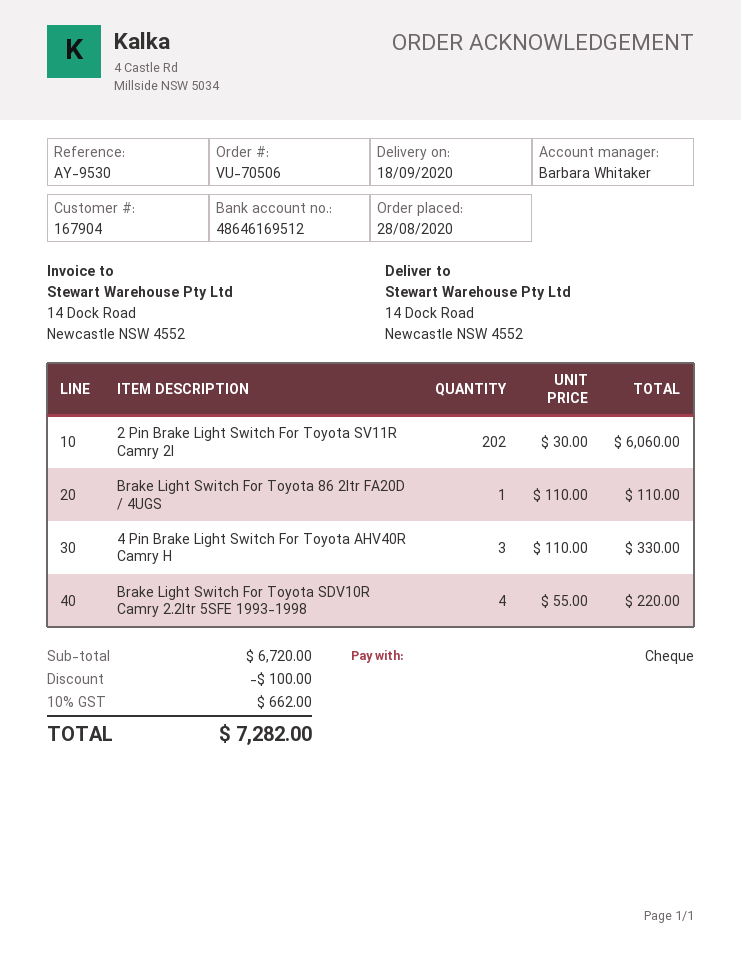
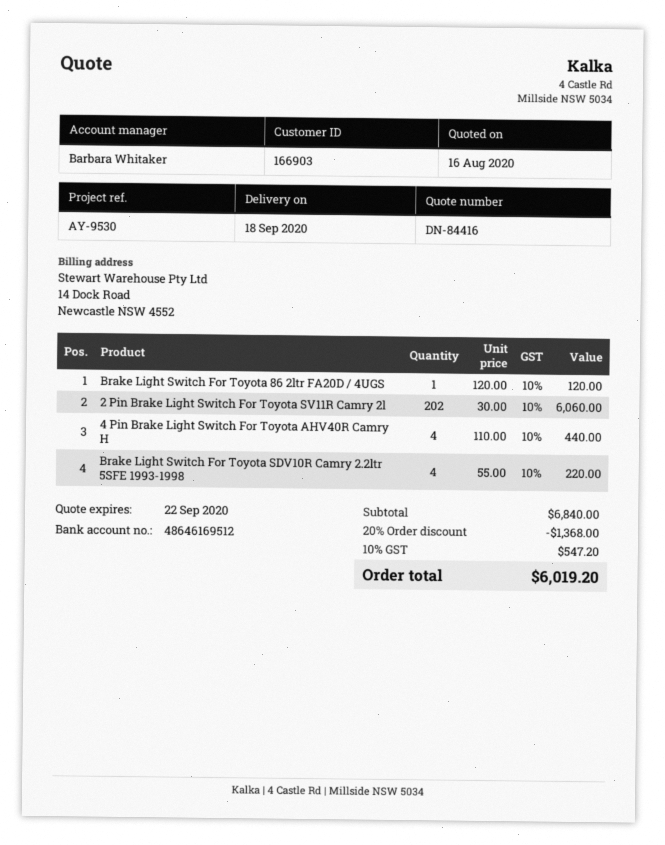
customer number: 167904 -> 166903
Brake Light Switch For Toyota 86 2ltr FA20D / 4UGS: 1 x 110.00 = 110.00 -> 1 x 120.00 = 120.00
4 Pin Brake Light Switch For Toyota AHV40R Camry H: 3 x 110.00 = 330.00 -> 4 x 110.00 = 440.00
subtotal: 6720.00 -> 6840.00
discount: 100.00 -> 1368.00
tax: 10% = 662.00 -> 10% = 547.20
total: 7282.00 -> 6019.20

